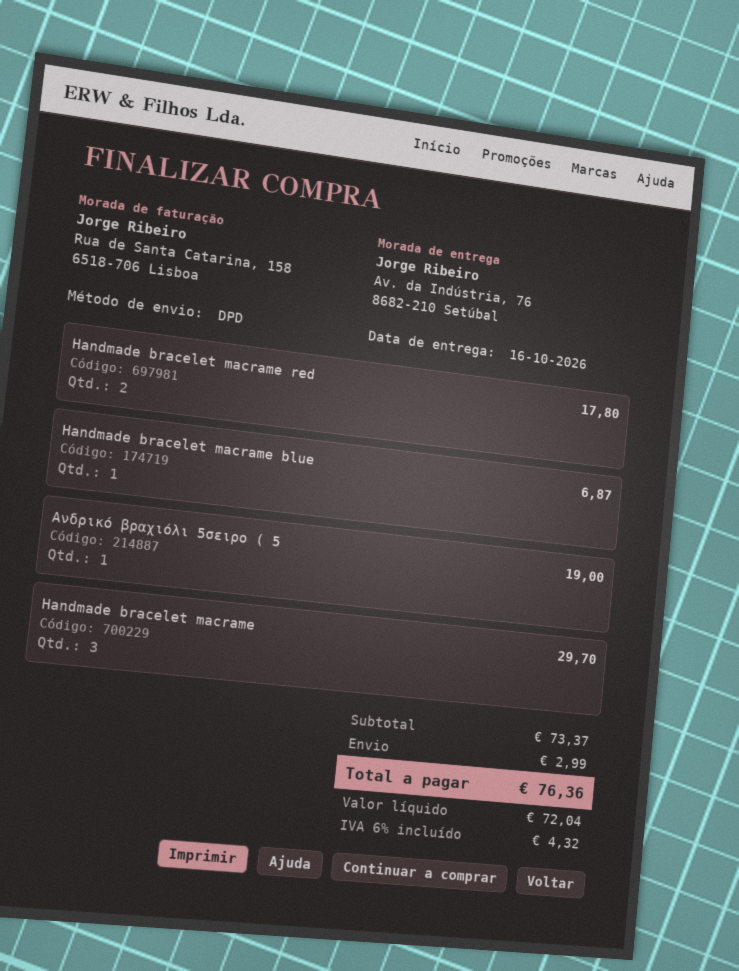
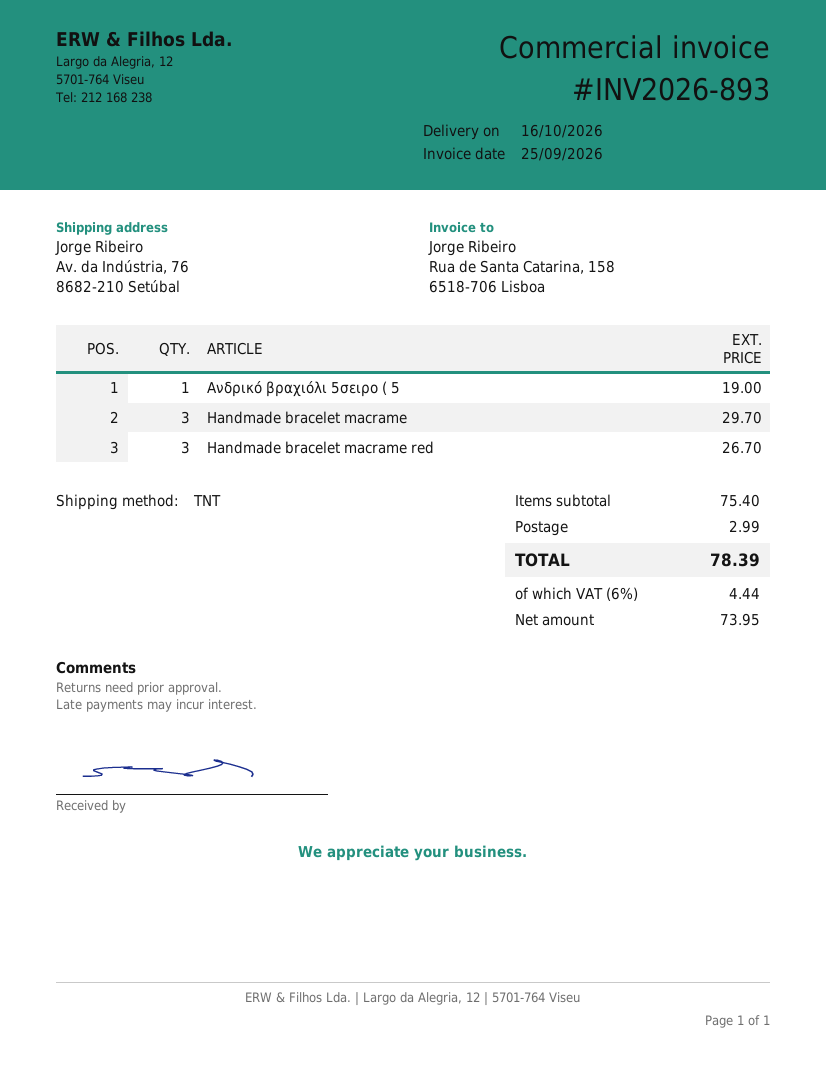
shipping method: DPD -> TNT
Handmade bracelet macrame red: 2 for 17.80 -> 3 for 26.70
Handmade bracelet macrame blue: 1 for 6.87 -> none
subtotal: 73.37 -> 75.40
net: 72.04 -> 73.95
tax: 6% = 4.32 -> 6% = 4.44
total: 76.36 -> 78.39

